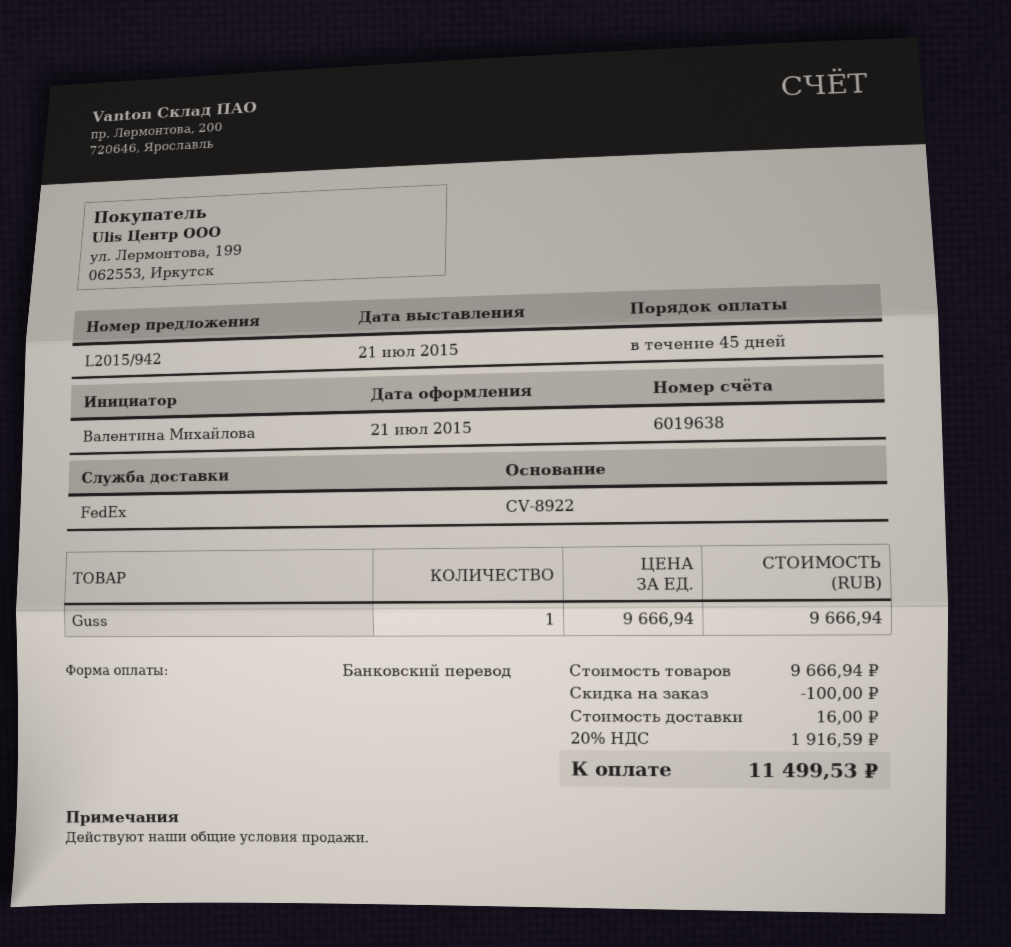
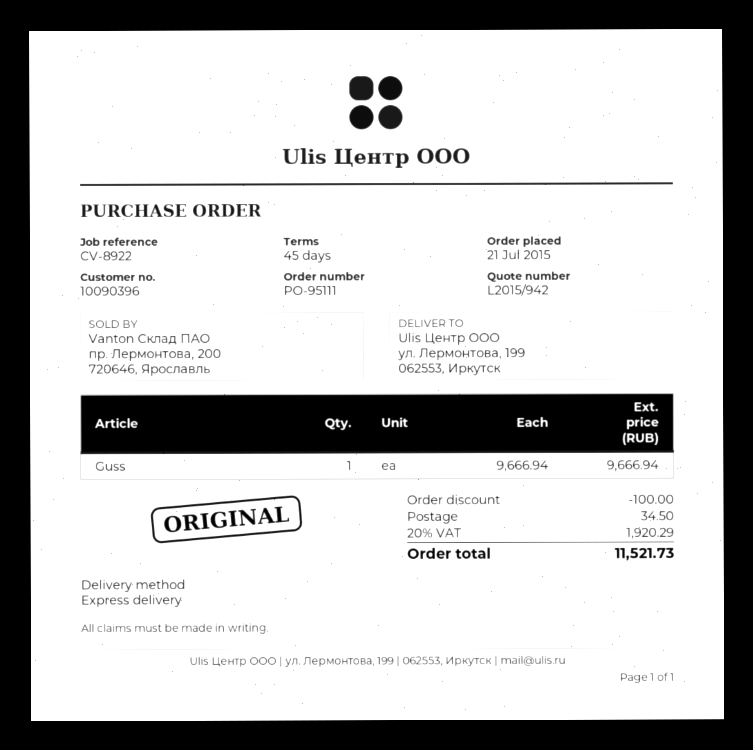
shipping method: FedEx -> express
shipping: 16.00 -> 34.50
tax: 20% = 1916.59 -> 20% = 1920.29
total: 11499.53 -> 11521.73

